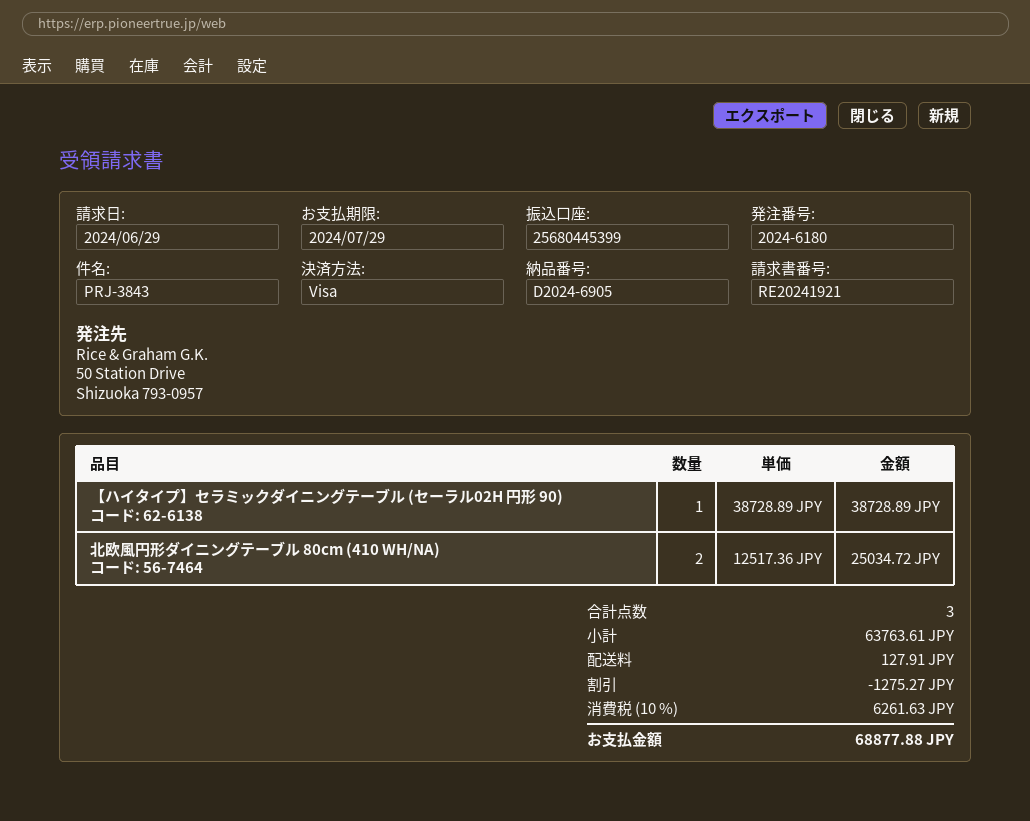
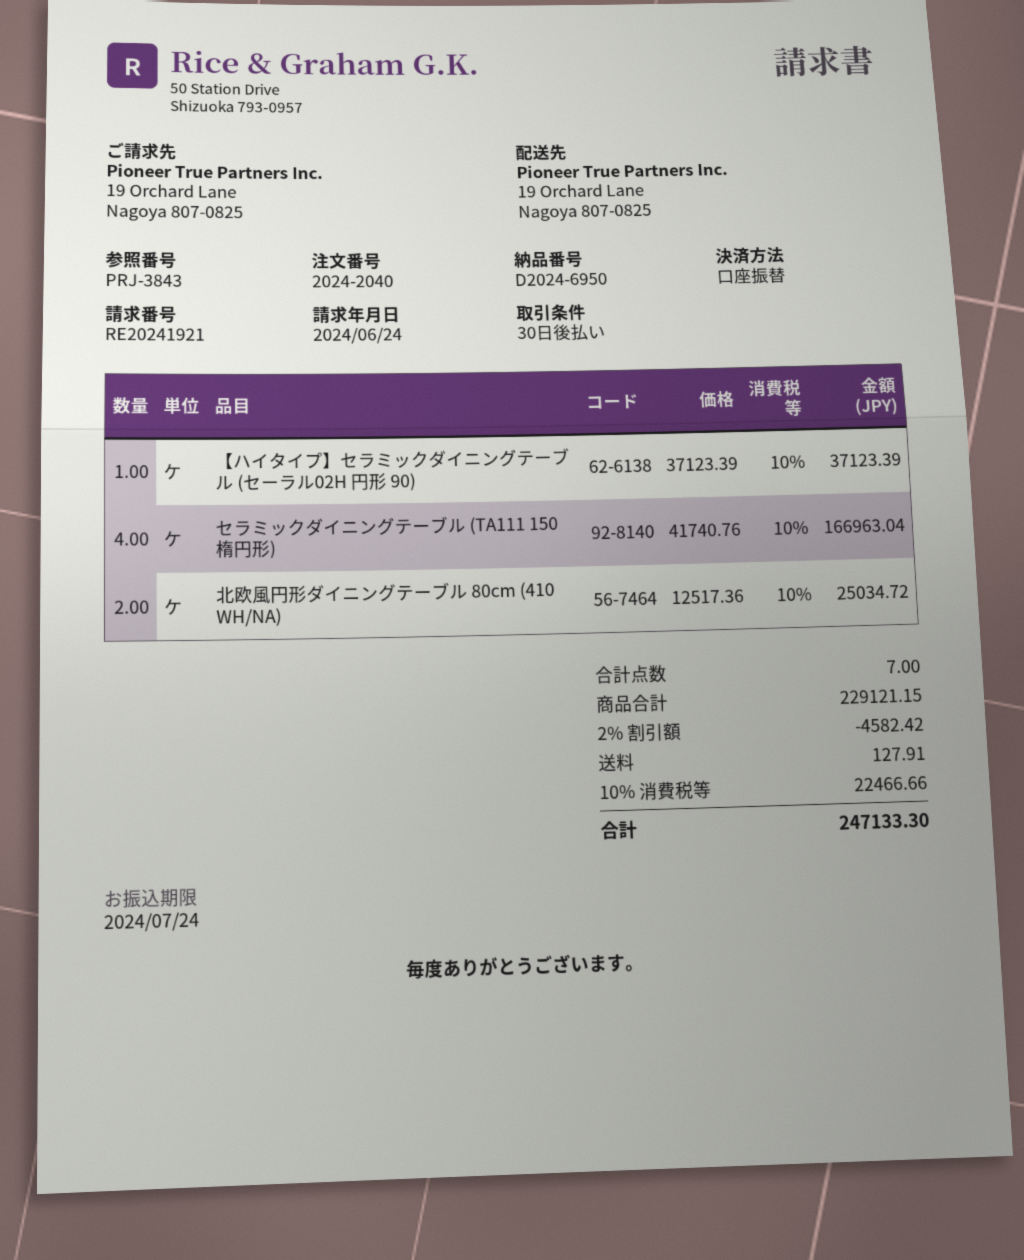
order number: 2024-6180 -> 2024-2040
delivery note number: D2024-6905 -> D2024-6950
invoice date: 2024-06-29 -> 2024-06-24
due date: 2024-07-29 -> 2024-07-24
payment method: Visa -> direct debit
【ハイタイプ】セラミックダイニングテーブル (セーラル02H 円形 90): 1 x 38728.89 = 38728.89 -> 1 x 37123.39 = 37123.39
セラミックダイニングテーブル (TA111 150 楕円形): none -> 4 x 41740.76 = 166963.04
total quantity: 3 -> 7
subtotal: 63763.61 -> 229121.15
discount: 1275.27 -> 4582.42
tax: 10% = 6261.63 -> 10% = 22466.66
total: 68877.88 -> 247133.30

